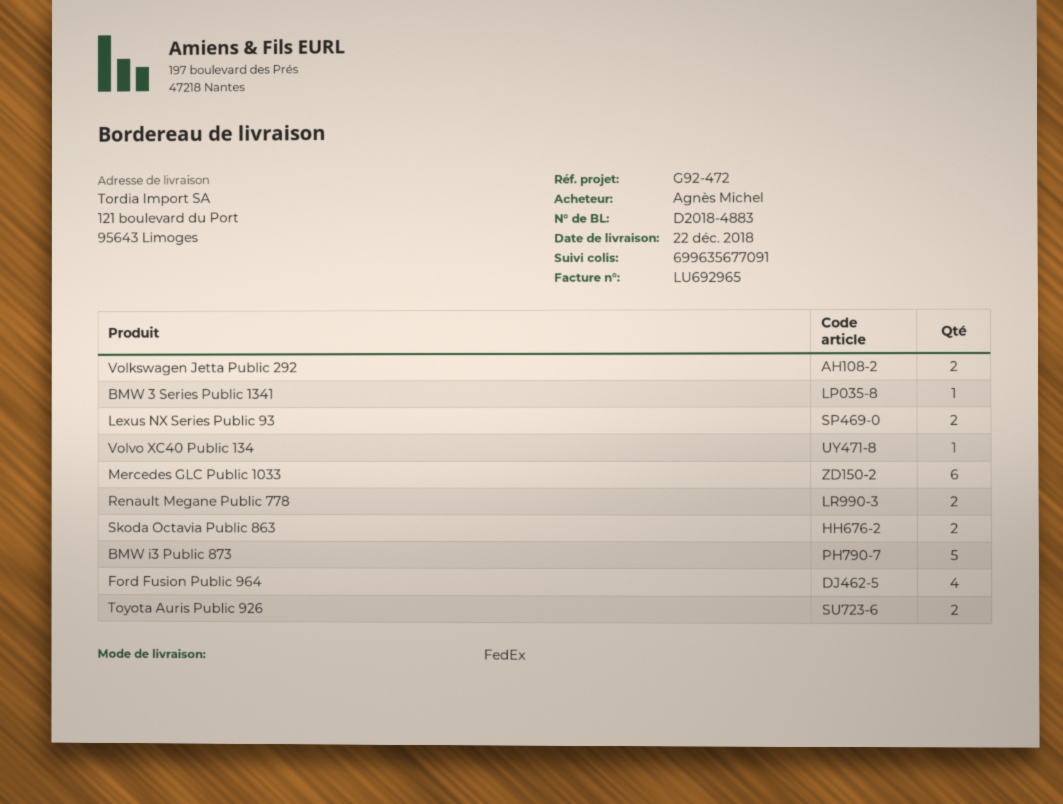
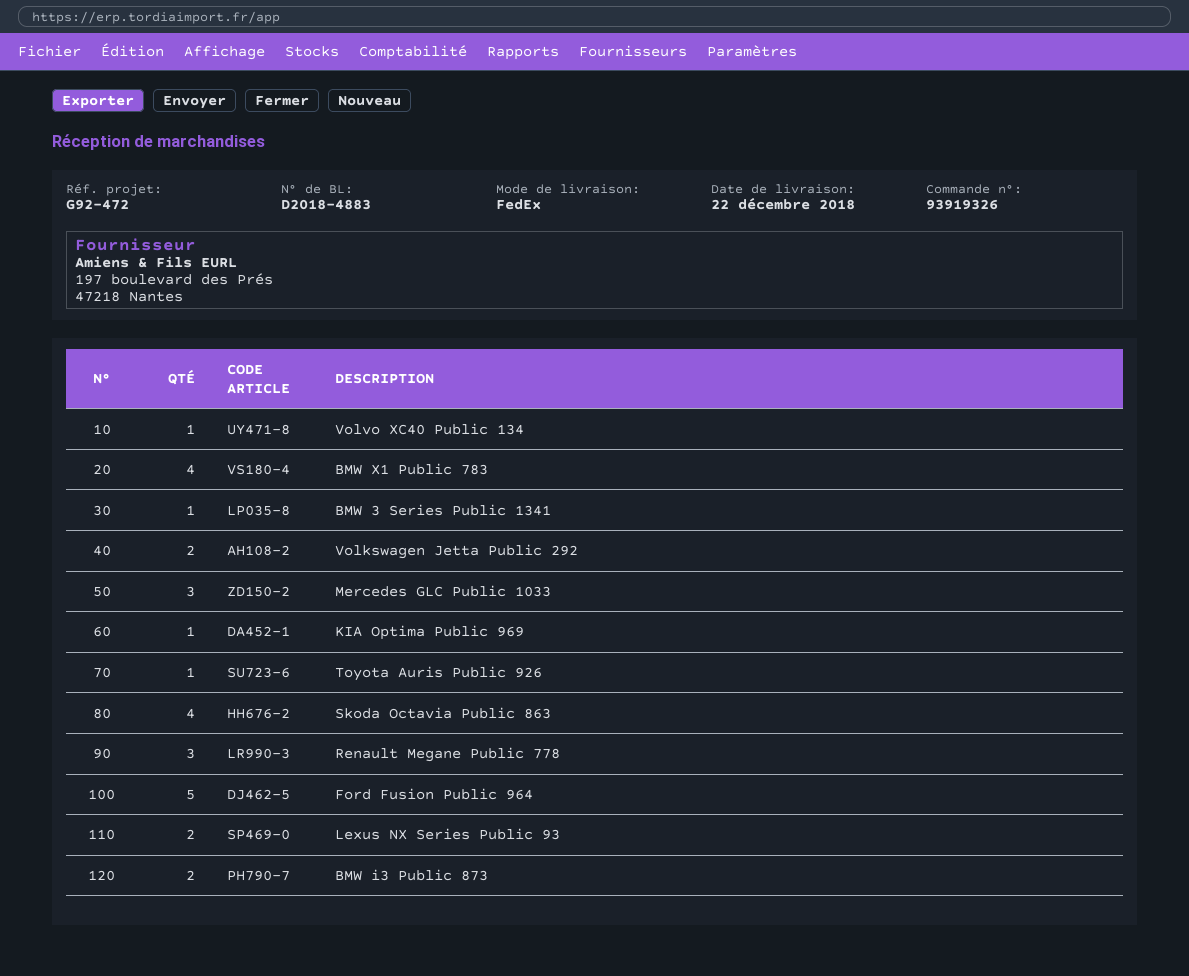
Mercedes GLC Public 1033: 6 -> 3
Renault Megane Public 778: 2 -> 3
Skoda Octavia Public 863: 2 -> 4
BMW i3 Public 873: 5 -> 2
Ford Fusion Public 964: 4 -> 5
Toyota Auris Public 926: 2 -> 1
BMW X1 Public 783: none -> 4
KIA Optima Public 969: none -> 1

